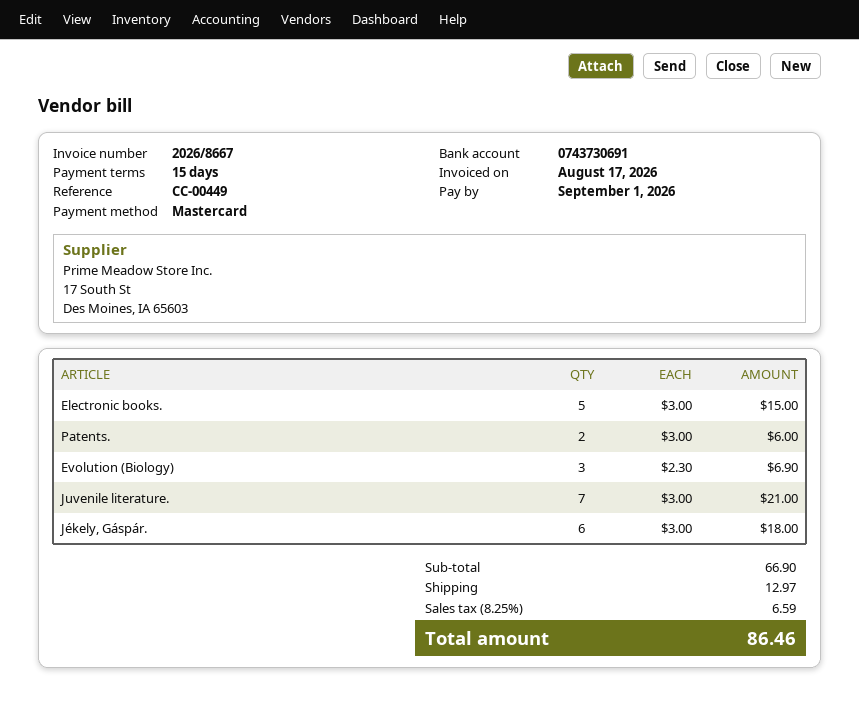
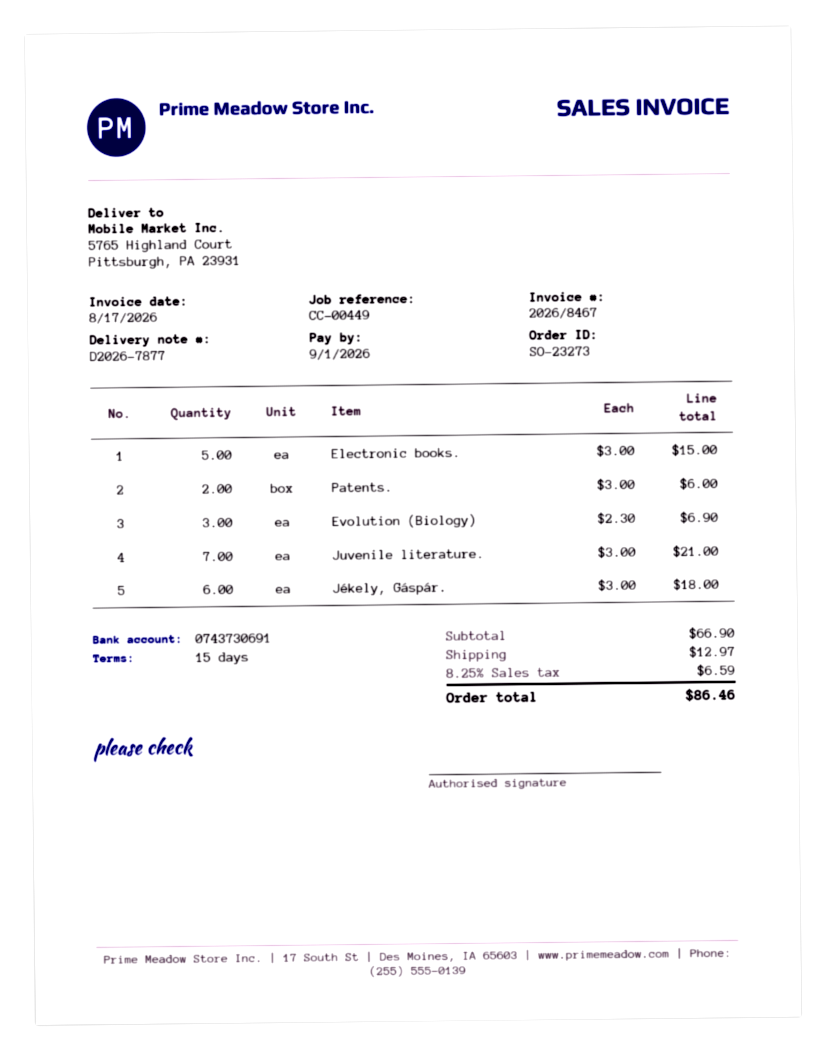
invoice number: 2026/8667 -> 2026/8467

